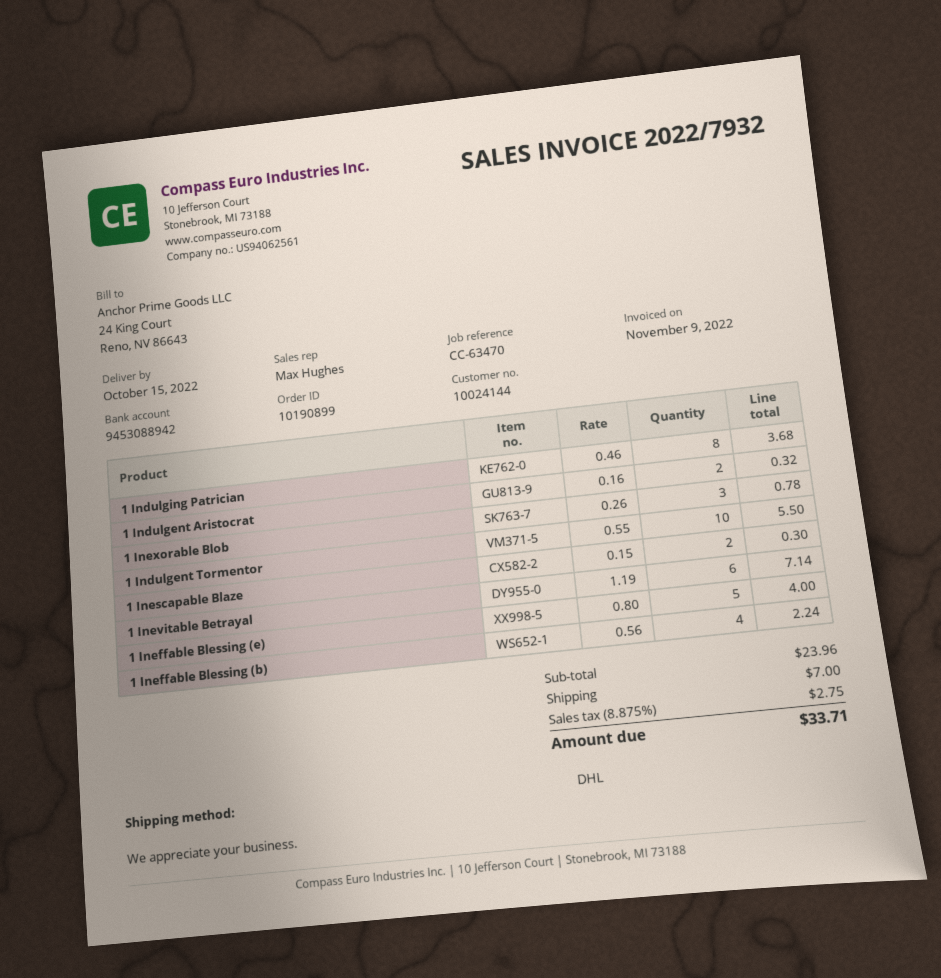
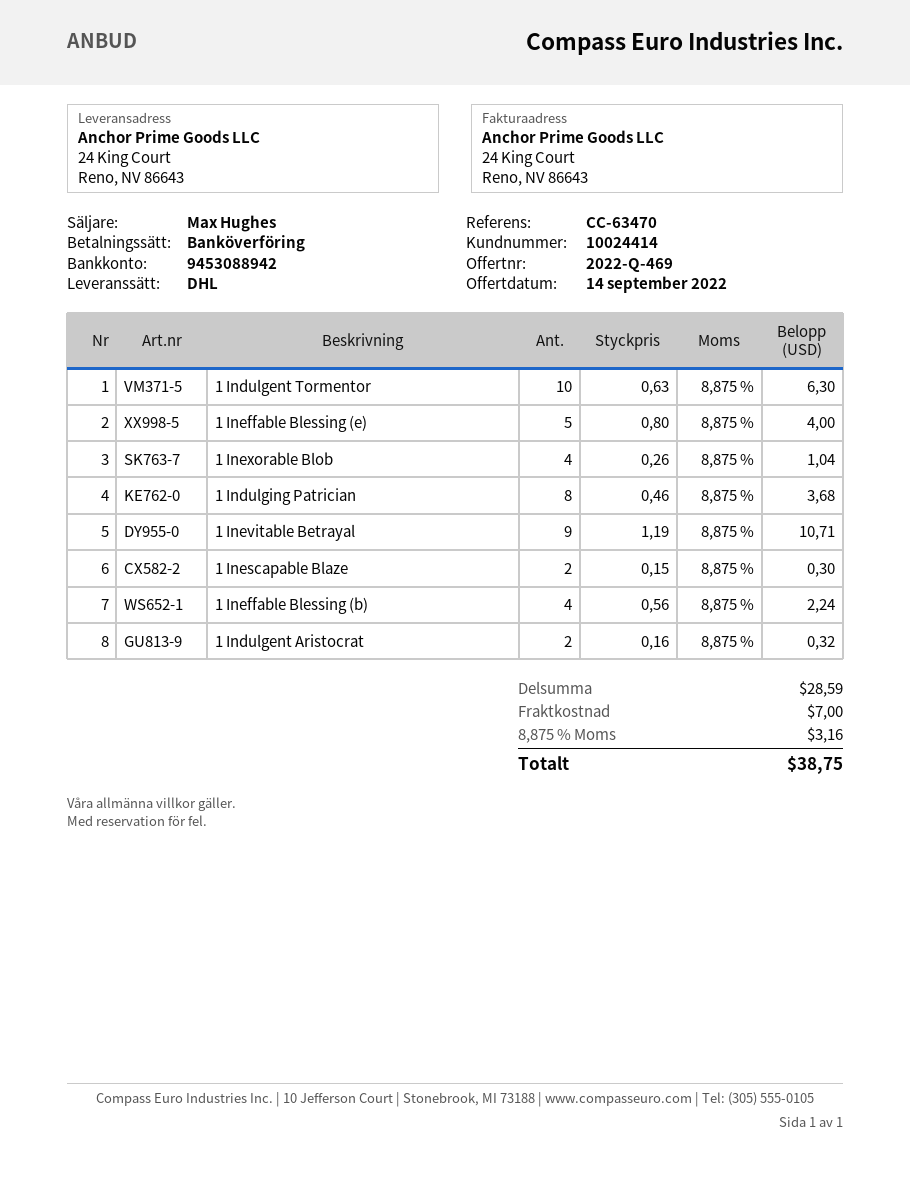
customer number: 10024144 -> 10024414
1 Inexorable Blob: 3 x 0.26 = 0.78 -> 4 x 0.26 = 1.04
1 Indulgent Tormentor: 10 x 0.55 = 5.50 -> 10 x 0.63 = 6.30
1 Inevitable Betrayal: 6 x 1.19 = 7.14 -> 9 x 1.19 = 10.71
subtotal: 23.96 -> 28.59
tax: 8.875% = 2.75 -> 8.875% = 3.16
total: 33.71 -> 38.75

